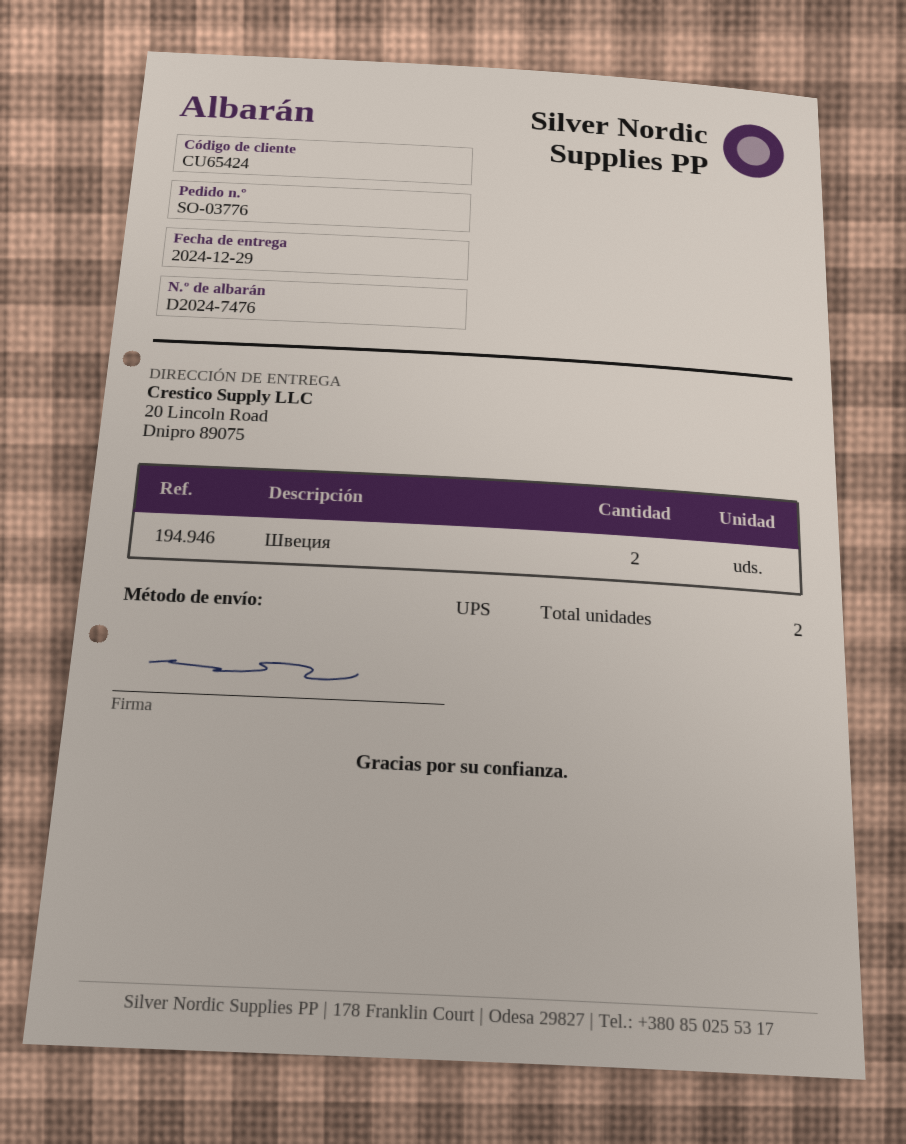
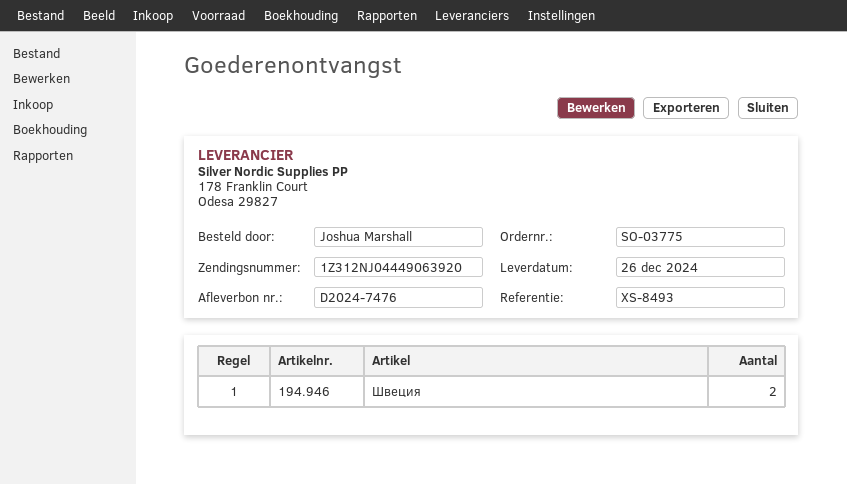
order number: SO-03776 -> SO-03775
delivery date: 2024-12-29 -> 2024-12-26

